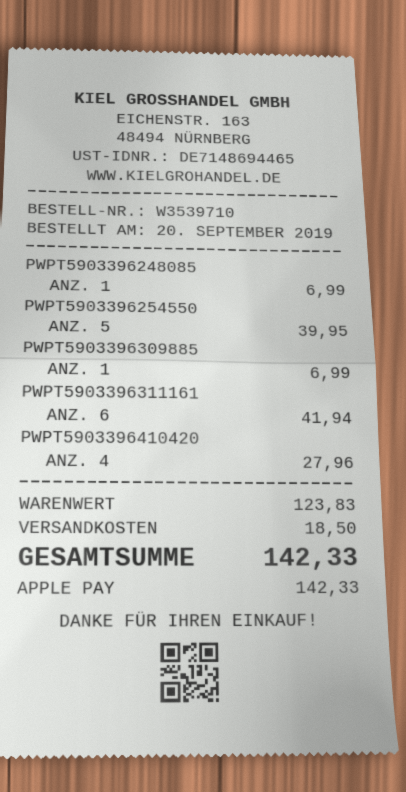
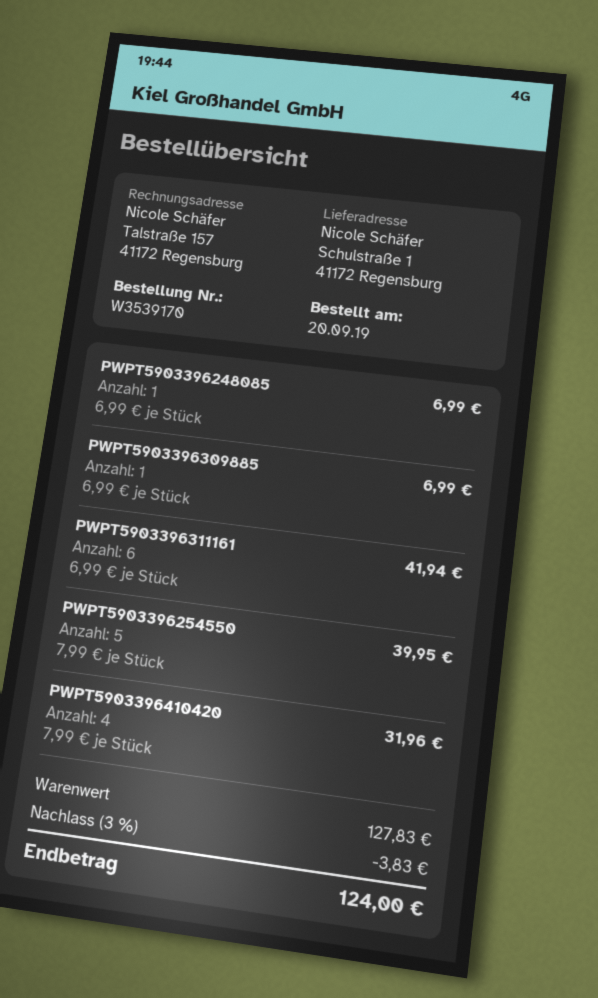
order number: W3539710 -> W3539170
PWPT5903396410420: 4 for 27.96 -> 4 for 31.96
subtotal: 123.83 -> 127.83
discount: none -> 3% = 3.83
shipping: 18.50 -> none
total: 142.33 -> 124.00

